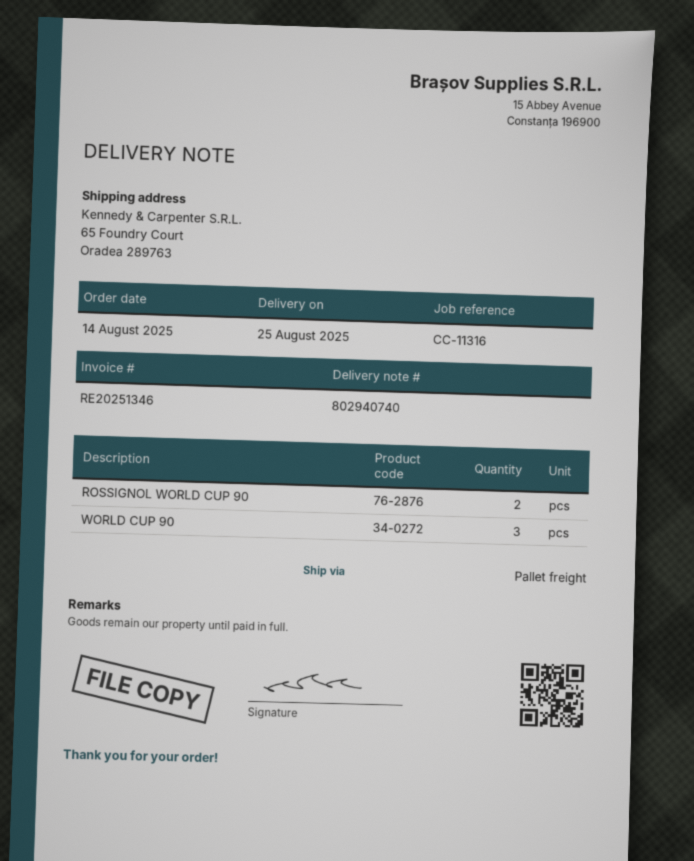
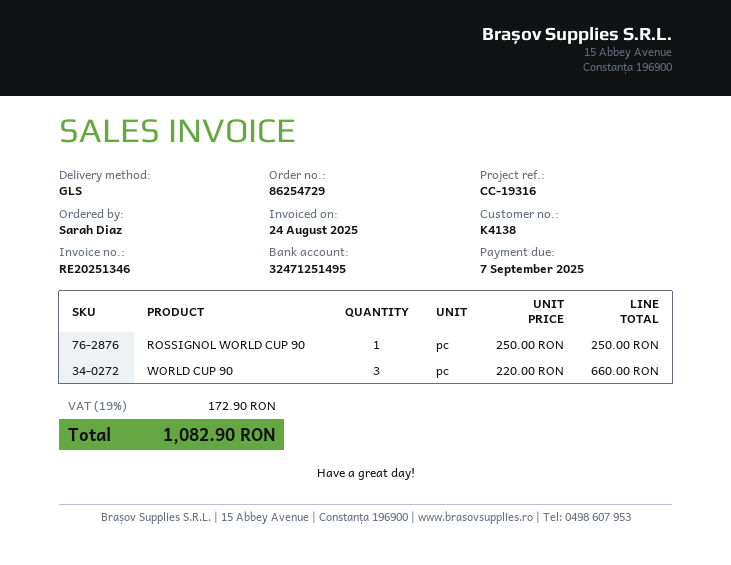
reference: CC-11316 -> CC-19316
shipping method: pallet freight -> GLS
ROSSIGNOL WORLD CUP 90: 2 -> 1

